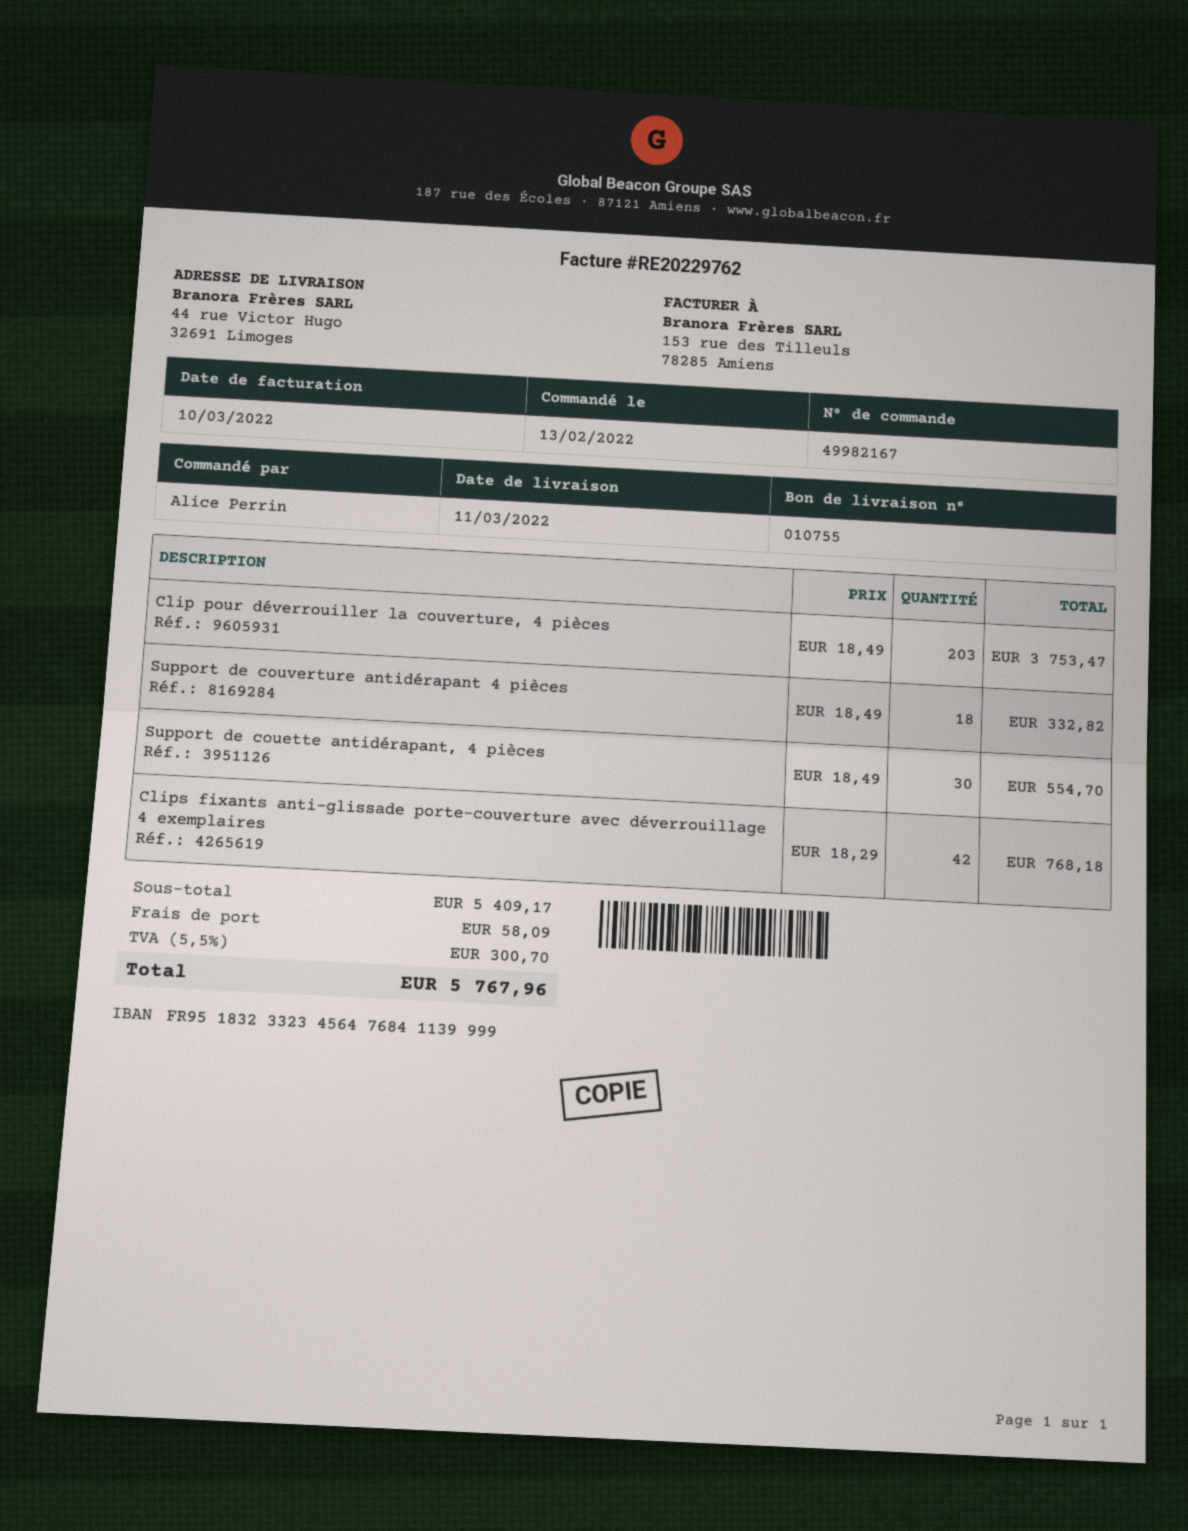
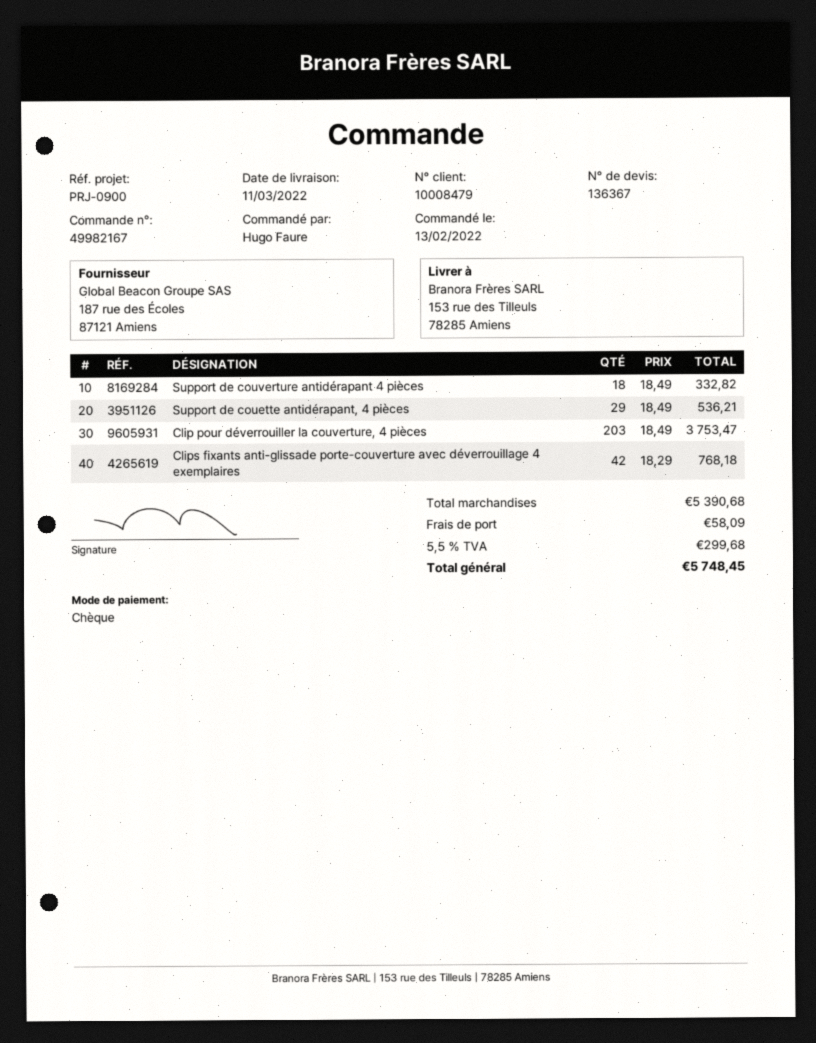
ordered by: Alice Perrin -> Hugo Faure
ship to: 44 rue Victor Hugo, 32691 Limoges -> 153 rue des Tilleuls, 78285 Amiens
Support de couette antidérapant, 4 pièces: 30 x 18.49 = 554.70 -> 29 x 18.49 = 536.21
subtotal: 5409.17 -> 5390.68
tax: 5.5% = 300.70 -> 5.5% = 299.68
total: 5767.96 -> 5748.45

